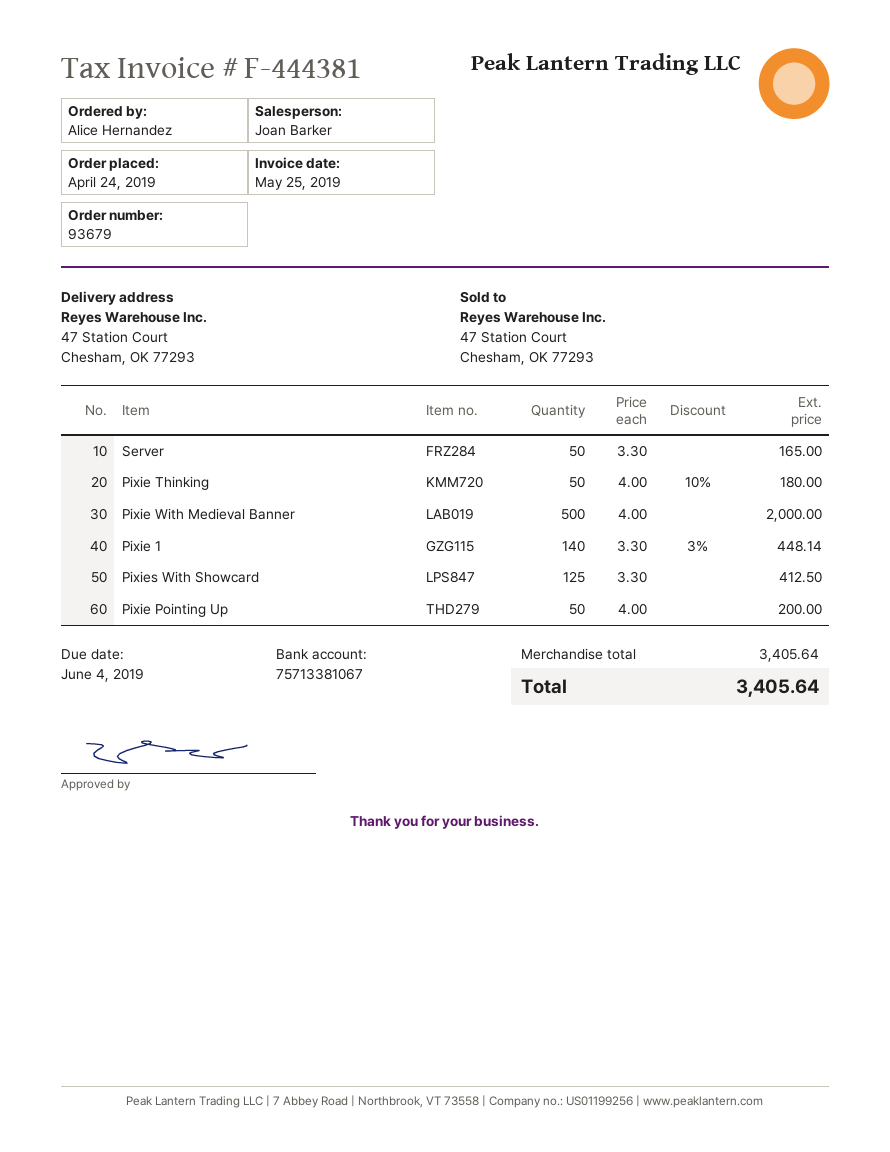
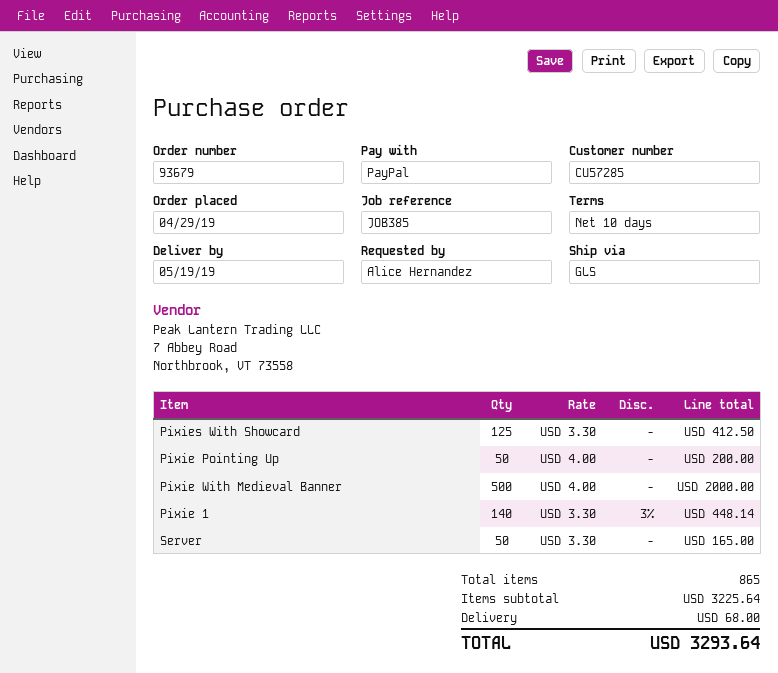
order date: 2019-04-24 -> 2019-04-29
Pixie Thinking: 50 x 4.00 - 10% = 180.00 -> none
subtotal: 3405.64 -> 3225.64
shipping: none -> 68.00
total: 3405.64 -> 3293.64

